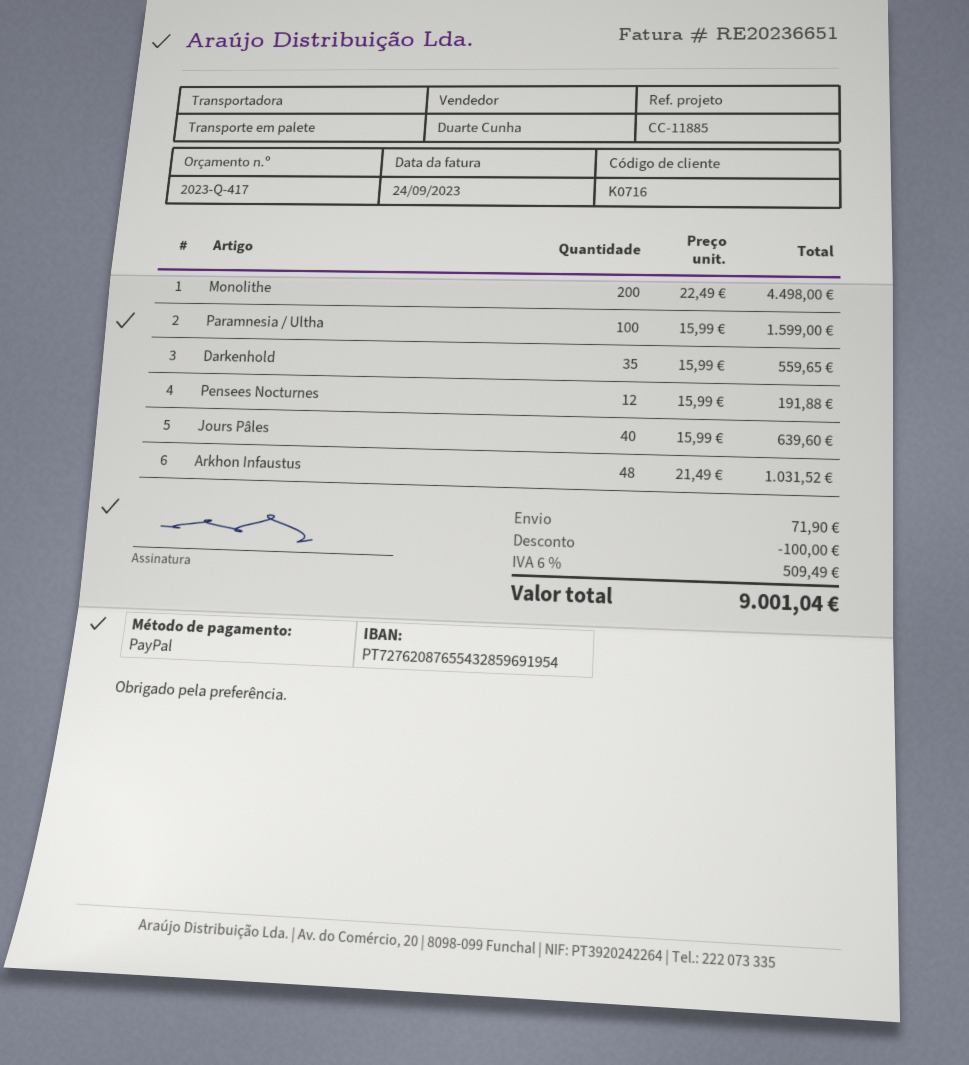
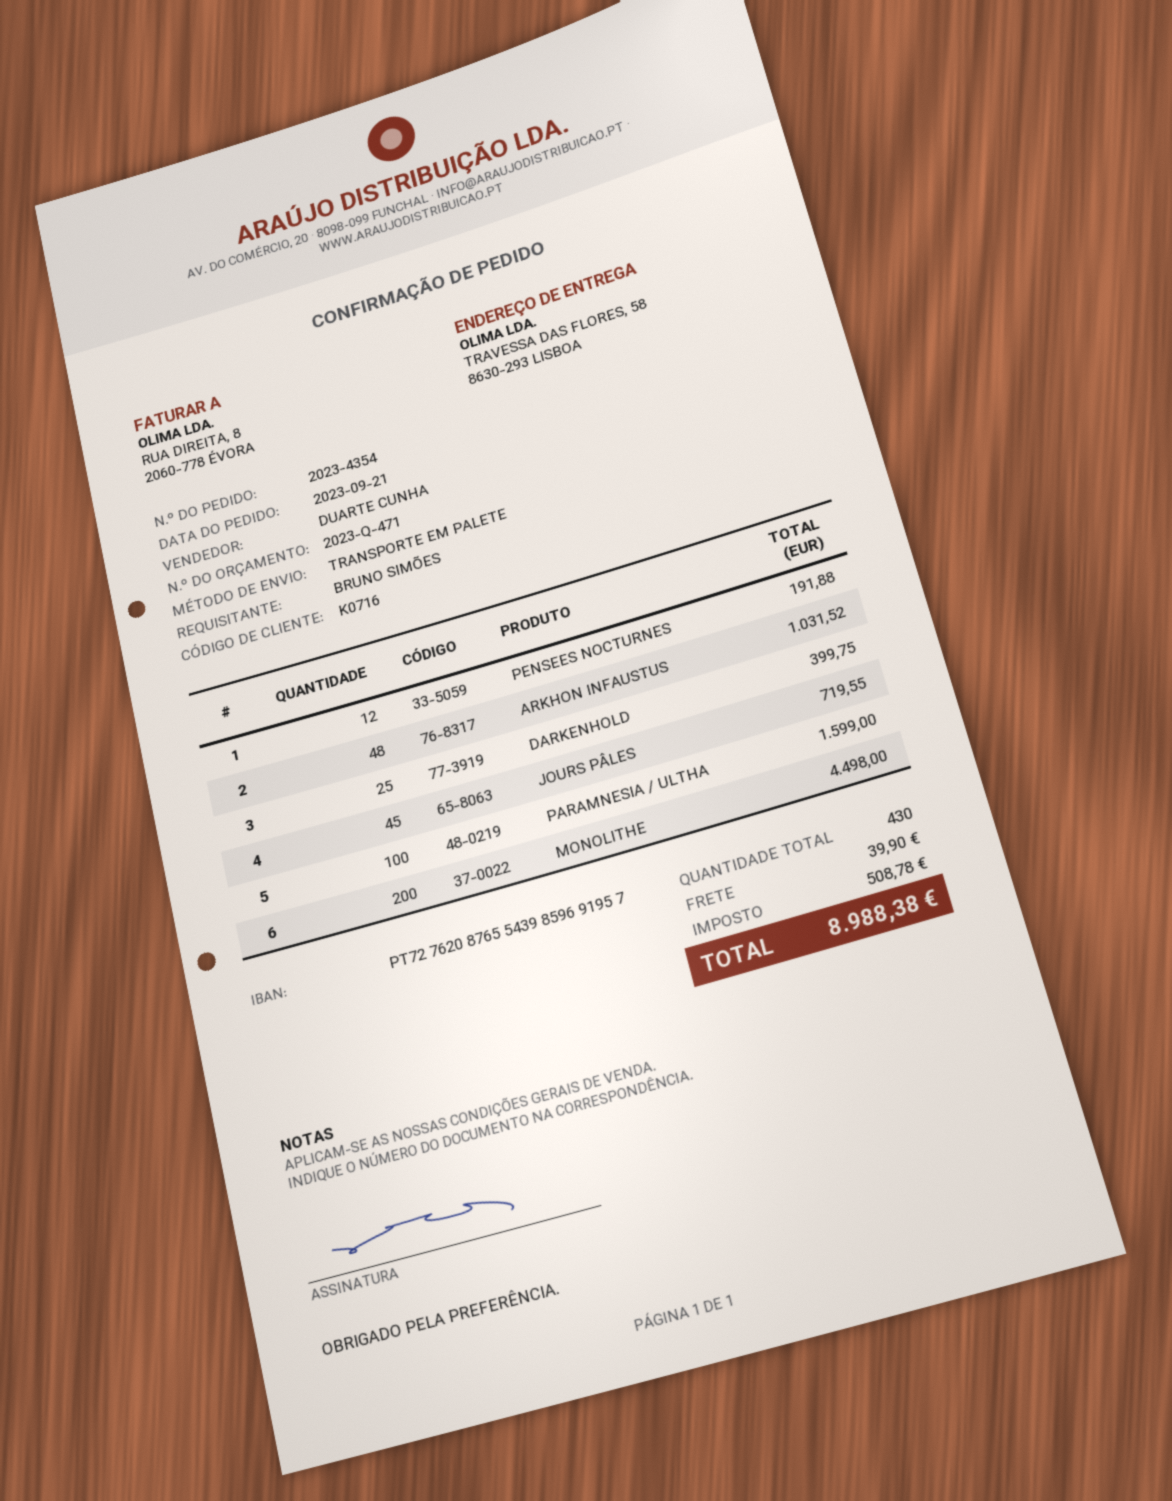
quote number: 2023-Q-417 -> 2023-Q-471
bank account: PT72762087655432859691954 -> PT72762087655439859691957
Darkenhold: 35 for 559.65 -> 25 for 399.75
Jours Pâles: 40 for 639.60 -> 45 for 719.55
discount: 100.00 -> none
shipping: 71.90 -> 39.90
tax: 509.49 -> 508.78
total: 9001.04 -> 8988.38

